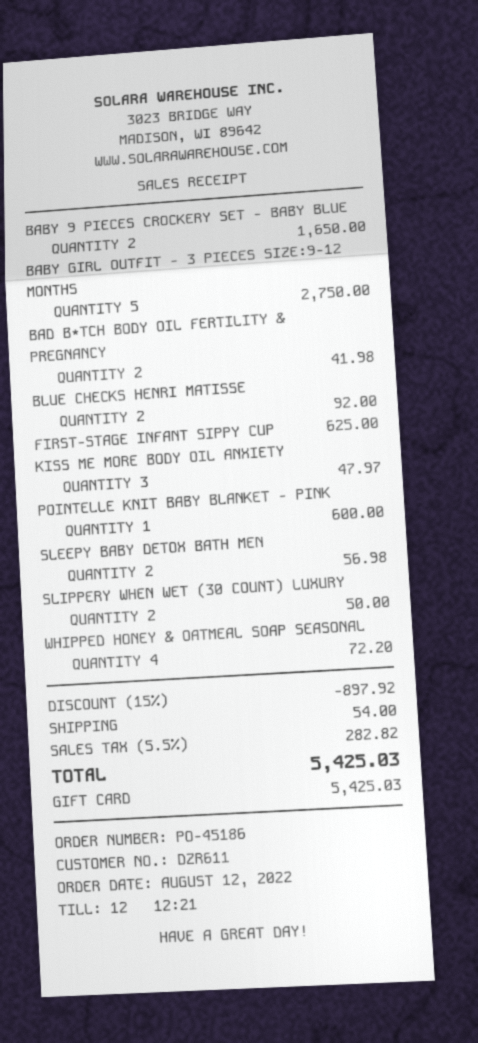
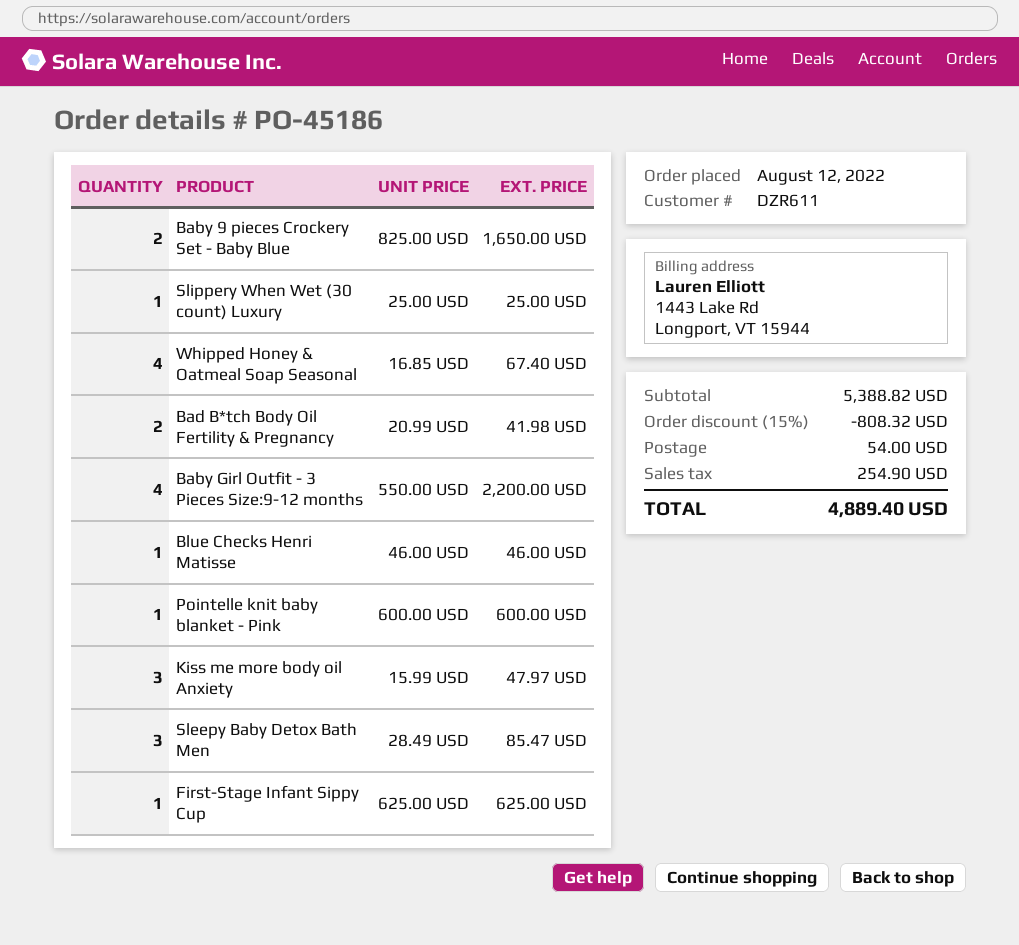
BABY GIRL OUTFIT - 3 PIECES SIZE:9-12 MONTHS: 5 for 2750.00 -> 4 for 2200.00
BLUE CHECKS HENRI MATISSE: 2 for 92.00 -> 1 for 46.00
SLEEPY BABY DETOX BATH MEN: 2 for 56.98 -> 3 for 85.47
SLIPPERY WHEN WET (30 COUNT) LUXURY: 2 for 50.00 -> 1 for 25.00
WHIPPED HONEY & OATMEAL SOAP SEASONAL: 4 for 72.20 -> 4 for 67.40
discount: 15% = 897.92 -> 15% = 808.32
tax: 282.82 -> 254.90
total: 5425.03 -> 4889.40

